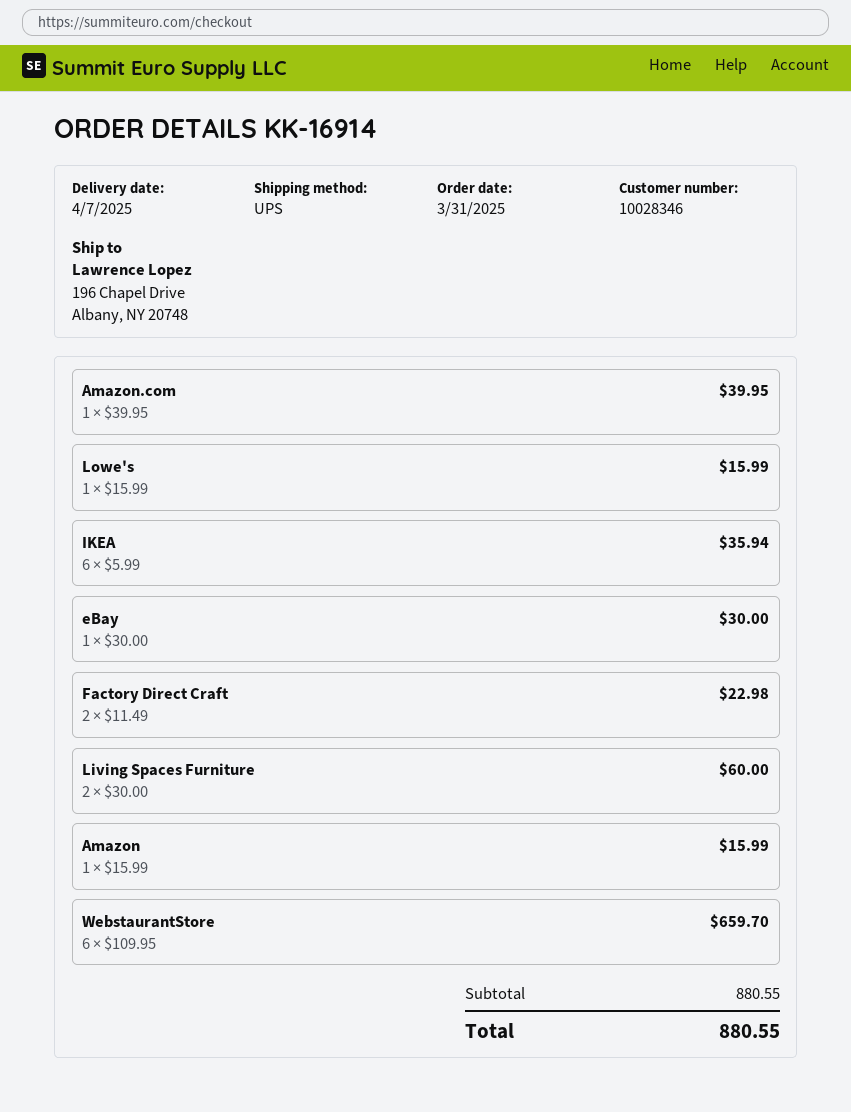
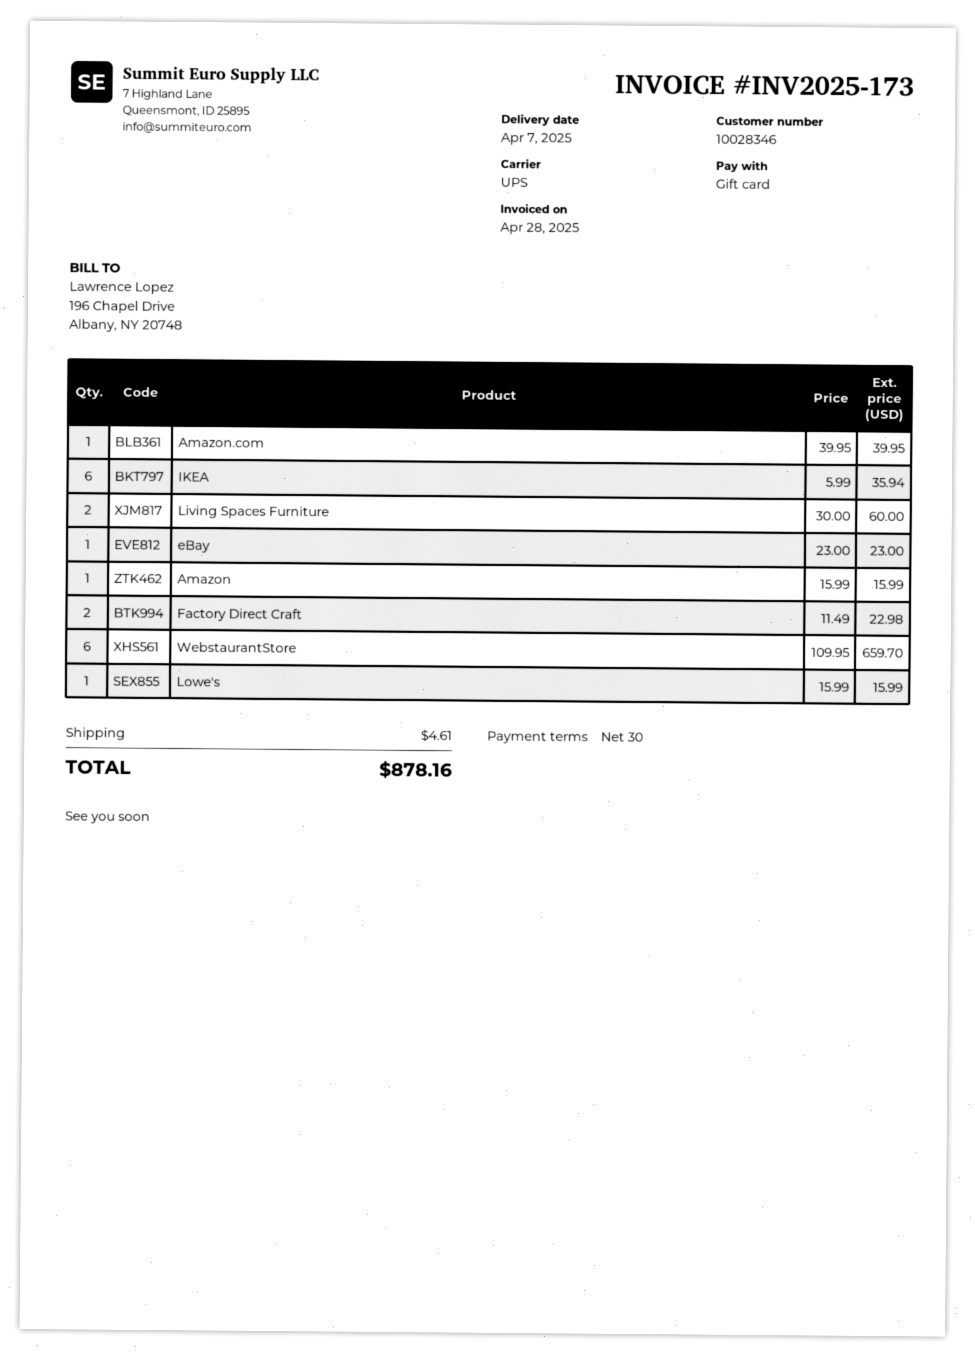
eBay: 1 x 30.00 = 30.00 -> 1 x 23.00 = 23.00
shipping: none -> 4.61
total: 880.55 -> 878.16

